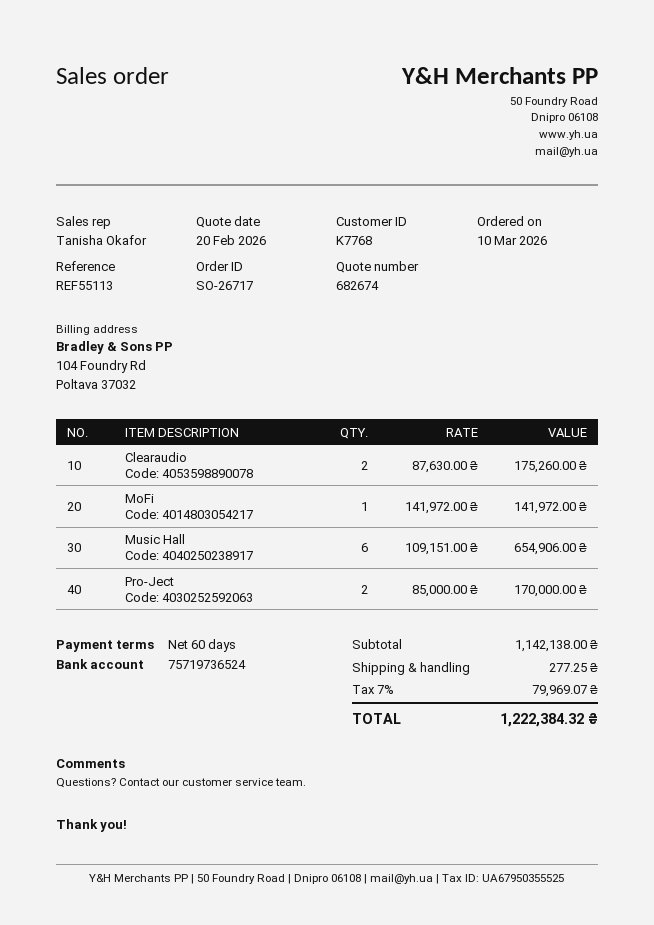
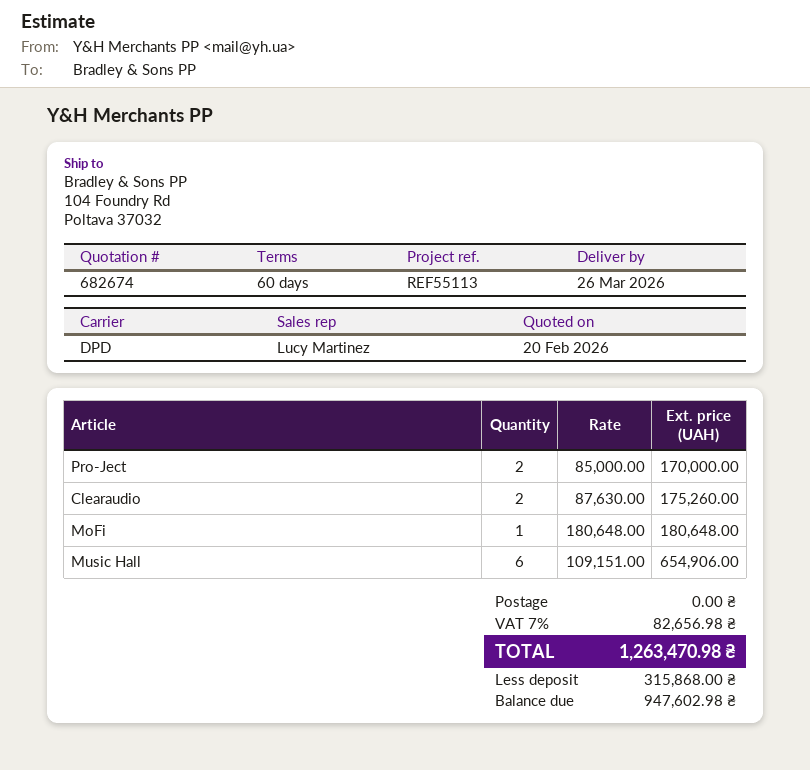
sales rep: Tanisha Okafor -> Lucy Martinez
MoFi: 1 x 141972.00 = 141972.00 -> 1 x 180648.00 = 180648.00
shipping: 277.25 -> 0.00
tax: 7% = 79969.07 -> 7% = 82656.98
total: 1222384.32 -> 1263470.98

